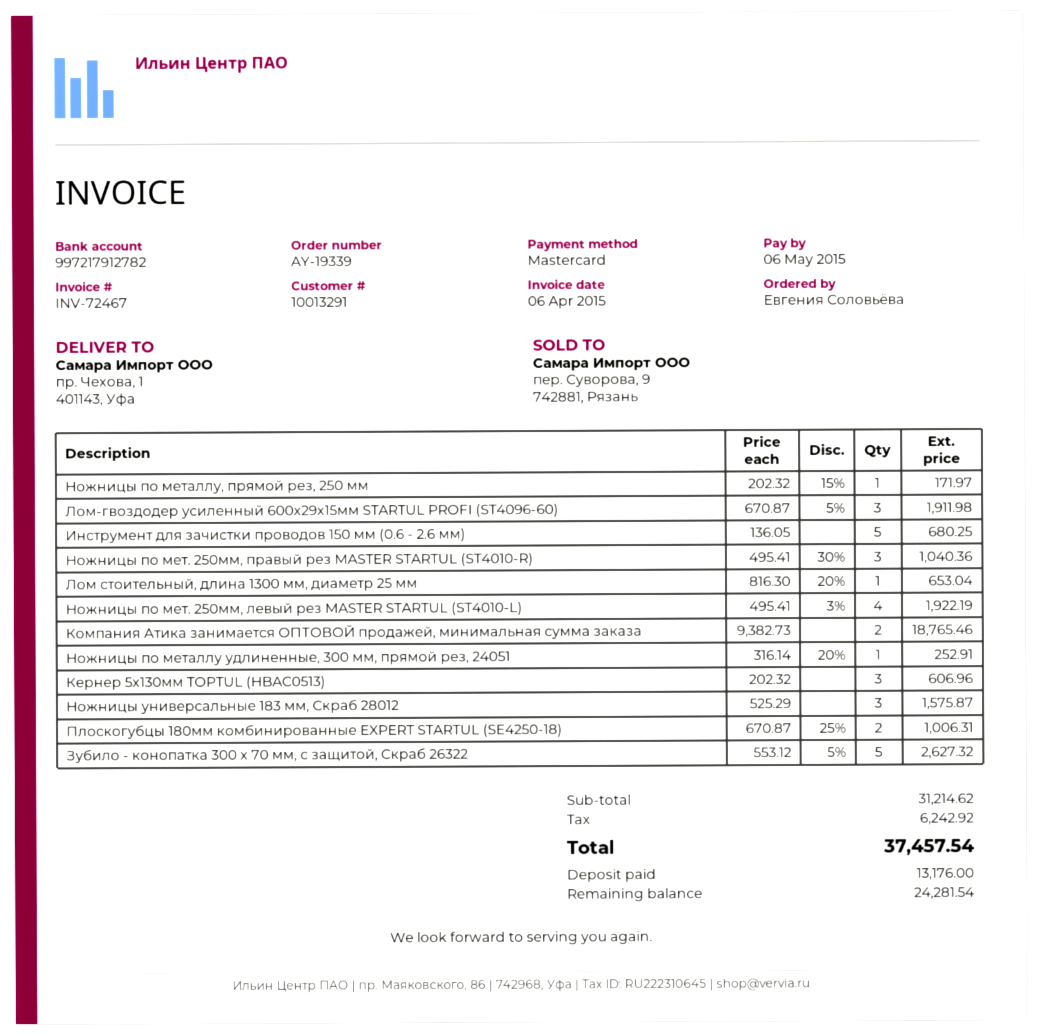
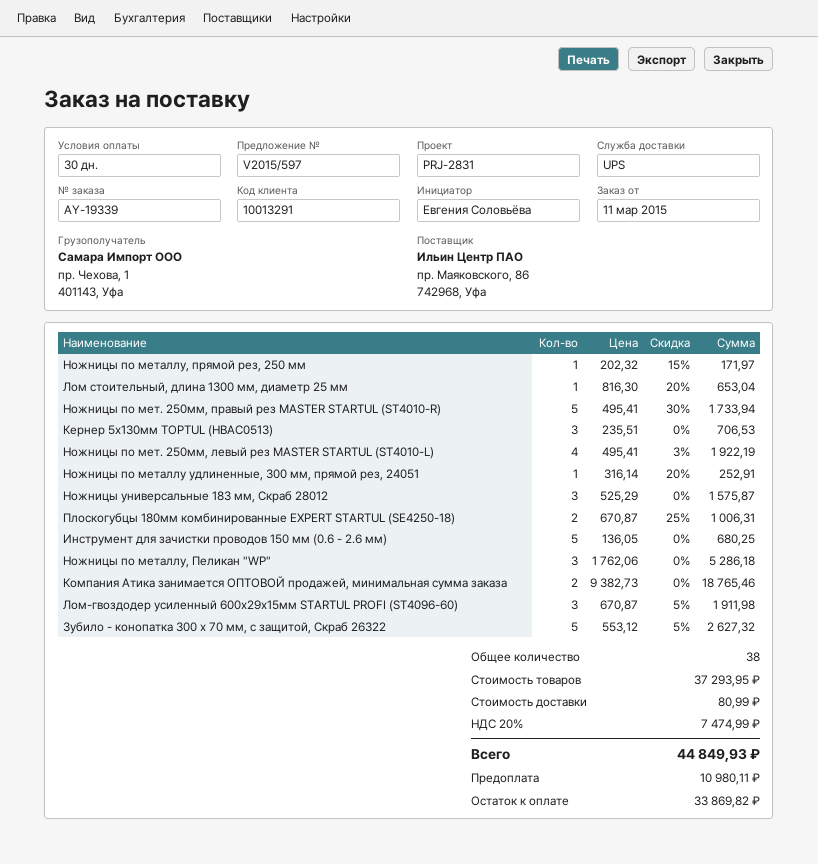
Ножницы по мет. 250мм, правый рез MASTER STARTUL (ST4010-R): 3 x 495.41 - 30% = 1040.36 -> 5 x 495.41 - 30% = 1733.94
Кернер 5х130мм TOPTUL (HBAC0513): 3 x 202.32 = 606.96 -> 3 x 235.51 = 706.53
Ножницы по металлу, Пеликан "WP": none -> 3 x 1762.06 = 5286.18
subtotal: 31214.62 -> 37293.95
shipping: none -> 80.99
tax: 6242.92 -> 7474.99
total: 37457.54 -> 44849.93
deposit: 13176.00 -> 10980.11
balance: 24281.54 -> 33869.82

